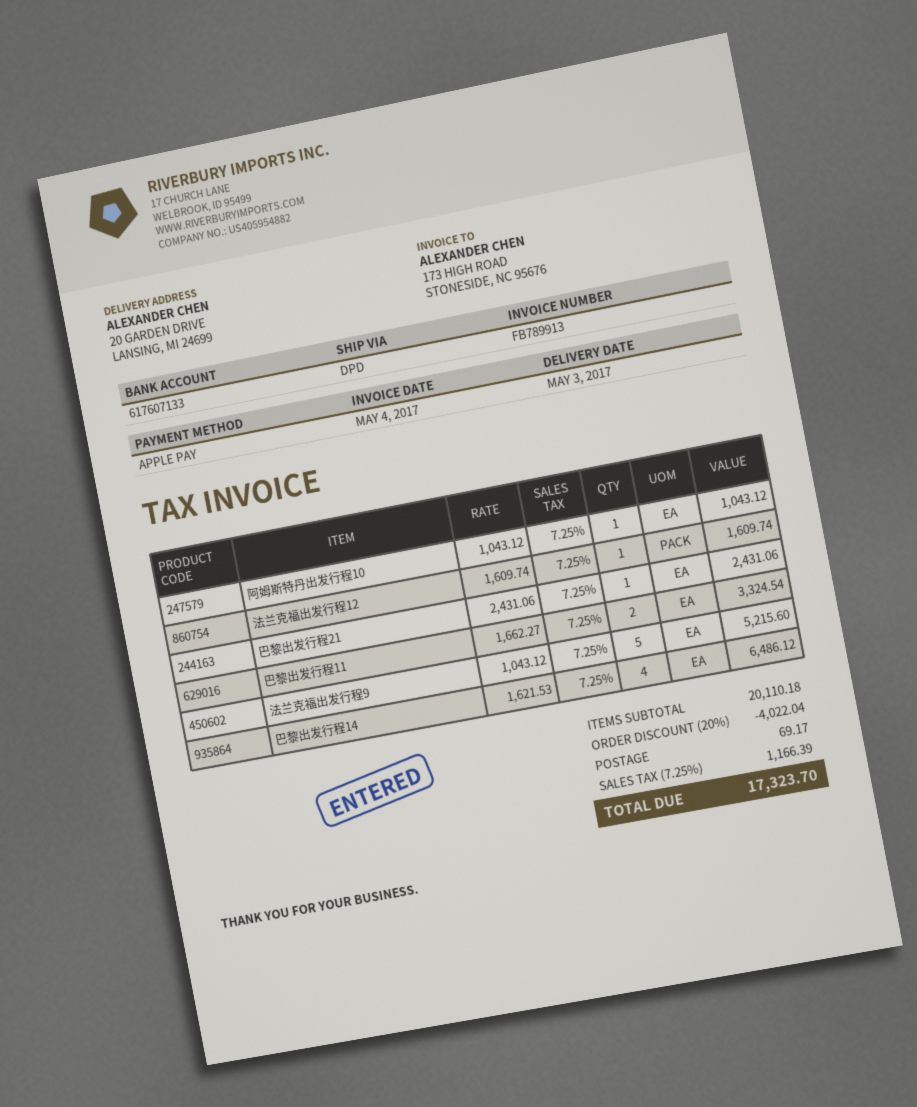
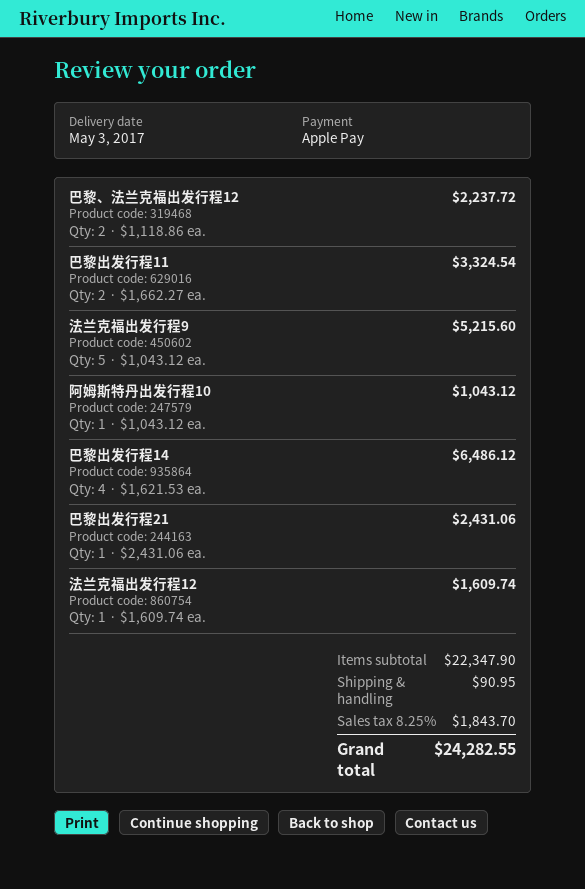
巴黎、法兰克福出发行程12: none -> 2 x 1118.86 = 2237.72
subtotal: 20110.18 -> 22347.90
discount: 20% = 4022.04 -> none
shipping: 69.17 -> 90.95
tax: 7.25% = 1166.39 -> 8.25% = 1843.70
total: 17323.70 -> 24282.55

